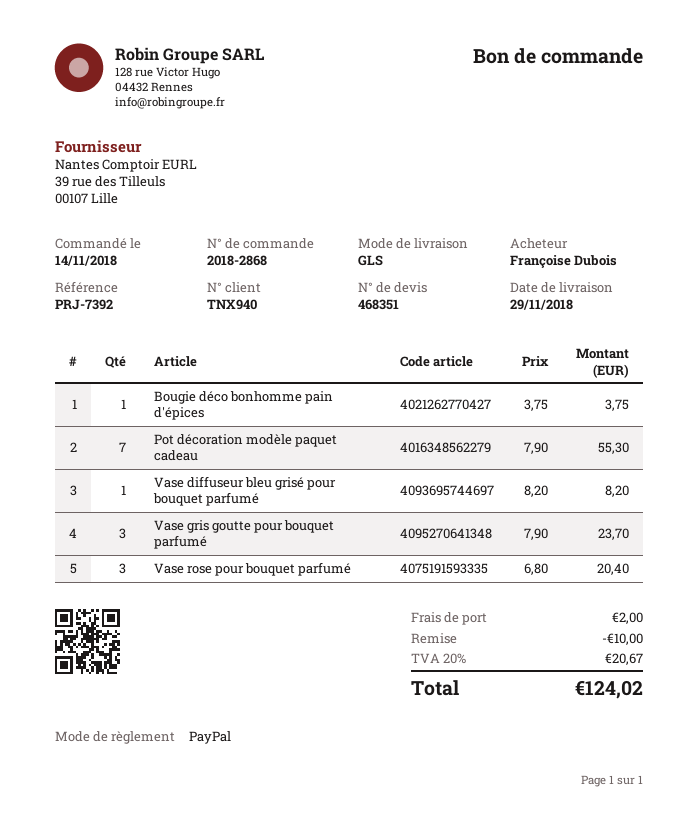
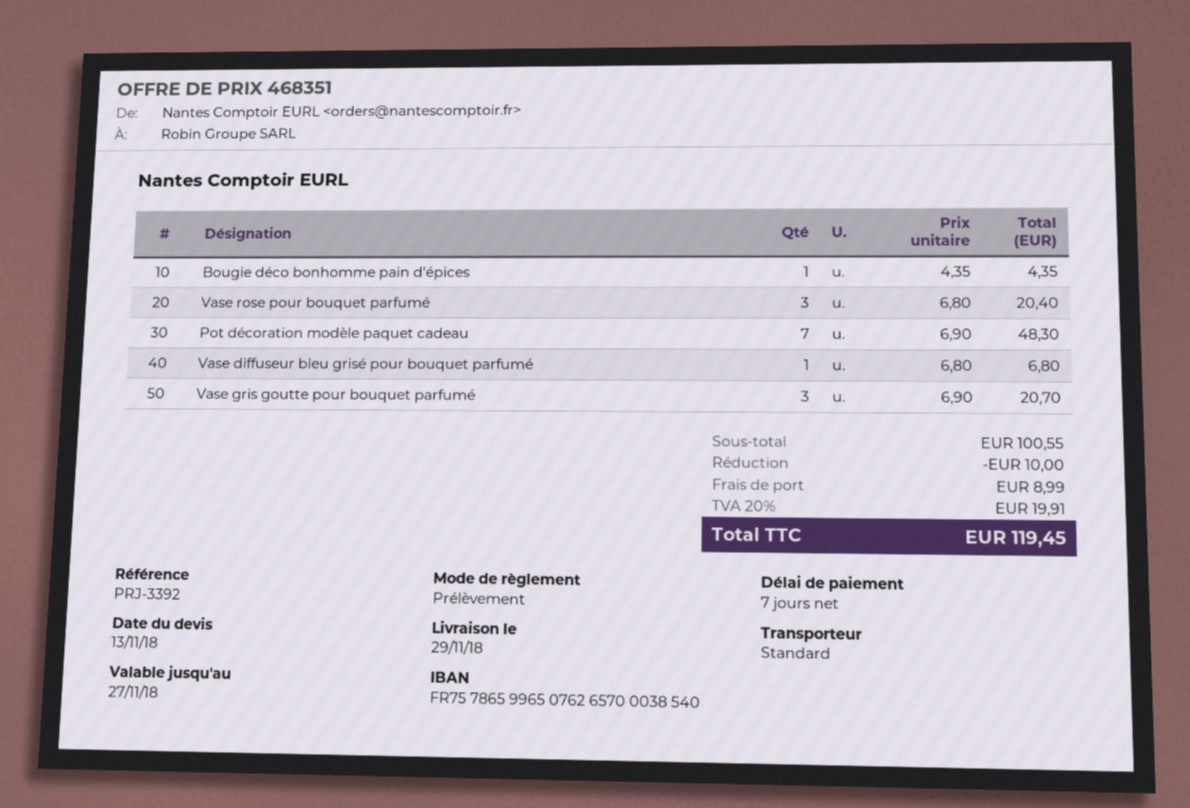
reference: PRJ-7392 -> PRJ-3392
payment method: PayPal -> direct debit
shipping method: GLS -> standard
Bougie déco bonhomme pain d'épices: 1 x 3.75 = 3.75 -> 1 x 4.35 = 4.35
Pot décoration modèle paquet cadeau: 7 x 7.90 = 55.30 -> 7 x 6.90 = 48.30
Vase diffuseur bleu grisé pour bouquet parfumé: 1 x 8.20 = 8.20 -> 1 x 6.80 = 6.80
Vase gris goutte pour bouquet parfumé: 3 x 7.90 = 23.70 -> 3 x 6.90 = 20.70
shipping: 2.00 -> 8.99
tax: 20% = 20.67 -> 20% = 19.91
total: 124.02 -> 119.45

